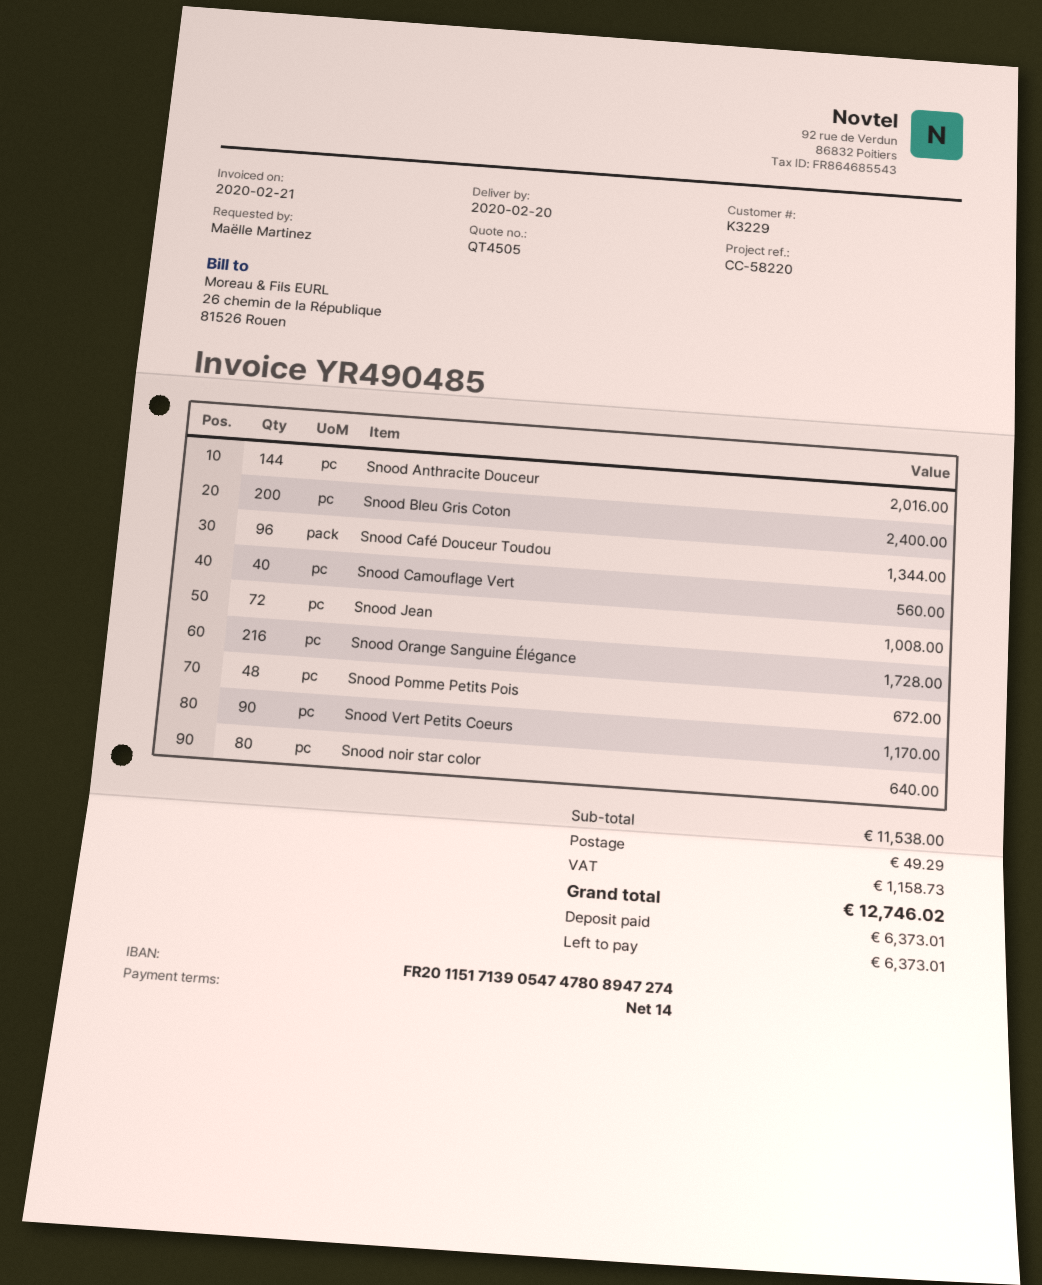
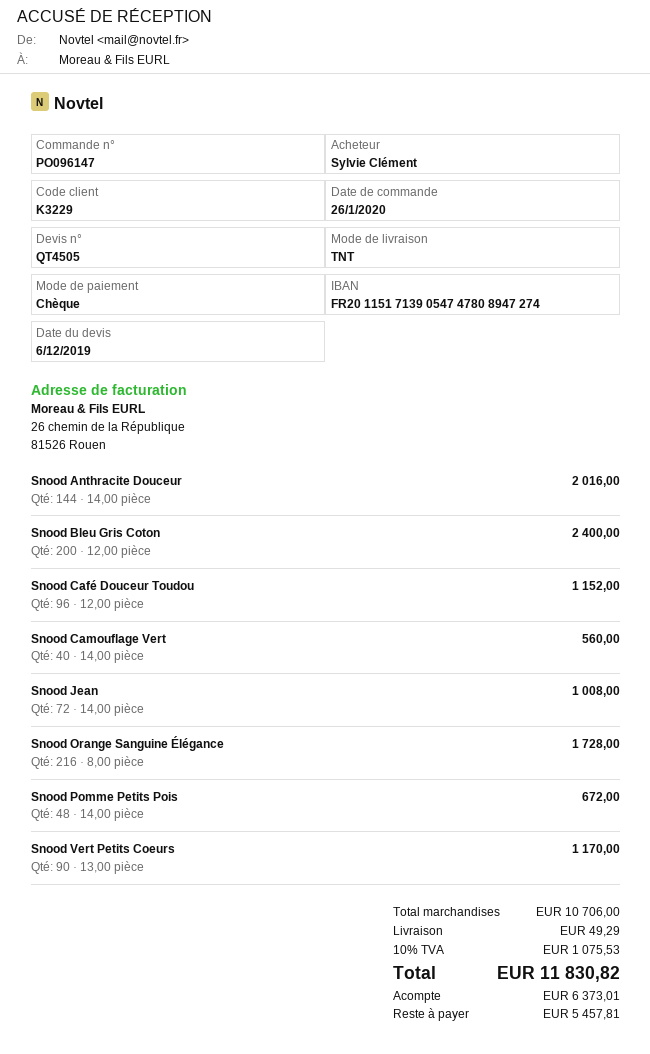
ordered by: Maëlle Martinez -> Sylvie Clément
Snood Café Douceur Toudou: 96 for 1344.00 -> 96 for 1152.00
Snood noir star color: 80 for 640.00 -> none
subtotal: 11538.00 -> 10706.00
tax: 1158.73 -> 1075.53
total: 12746.02 -> 11830.82
balance: 6373.01 -> 5457.81

